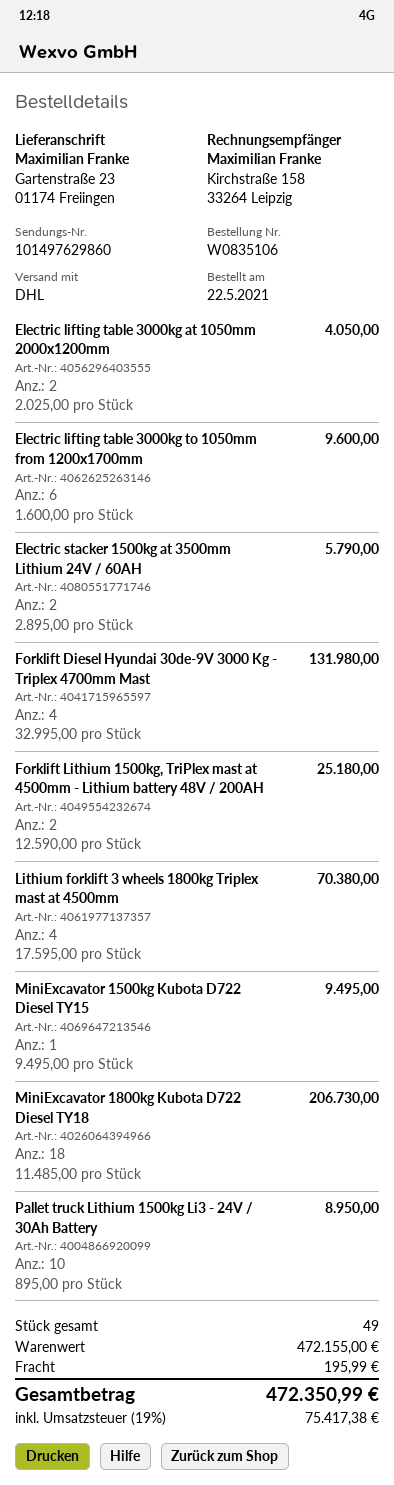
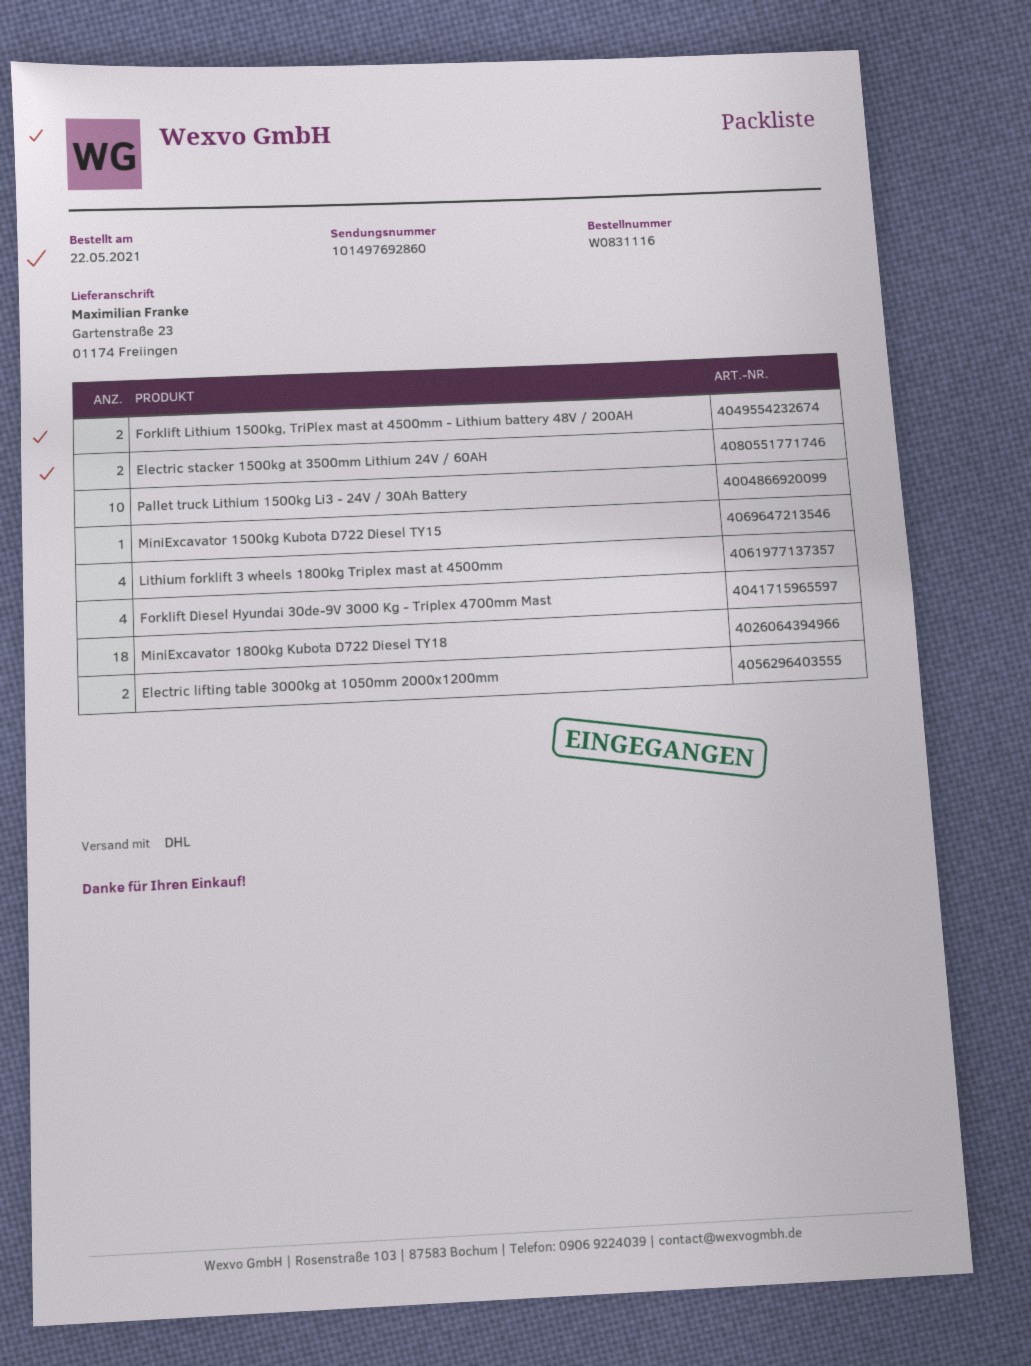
order number: W0835106 -> W0831116
tracking number: 101497629860 -> 101497692860
Electric lifting table 3000kg to 1050mm from 1200x1700mm: 6 -> none

